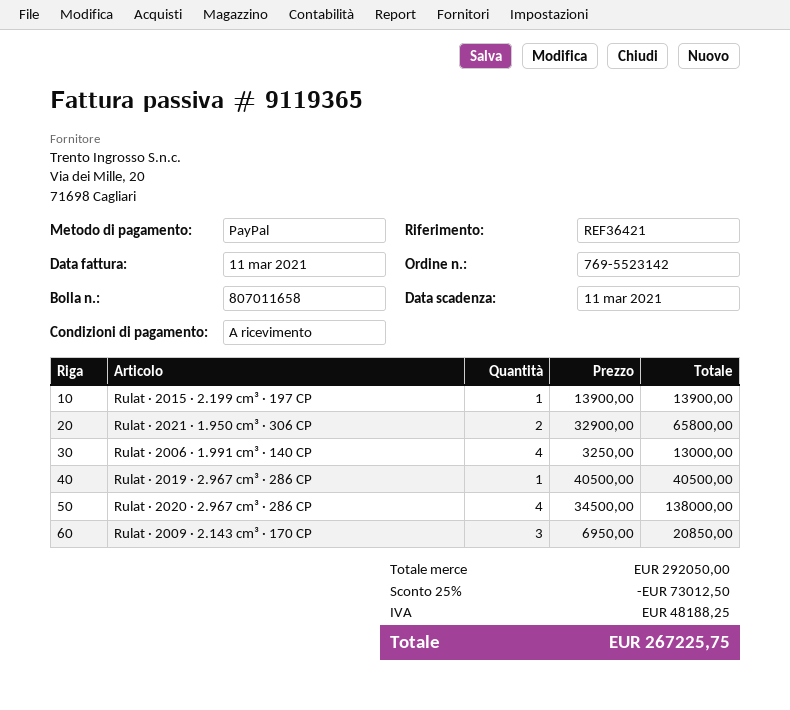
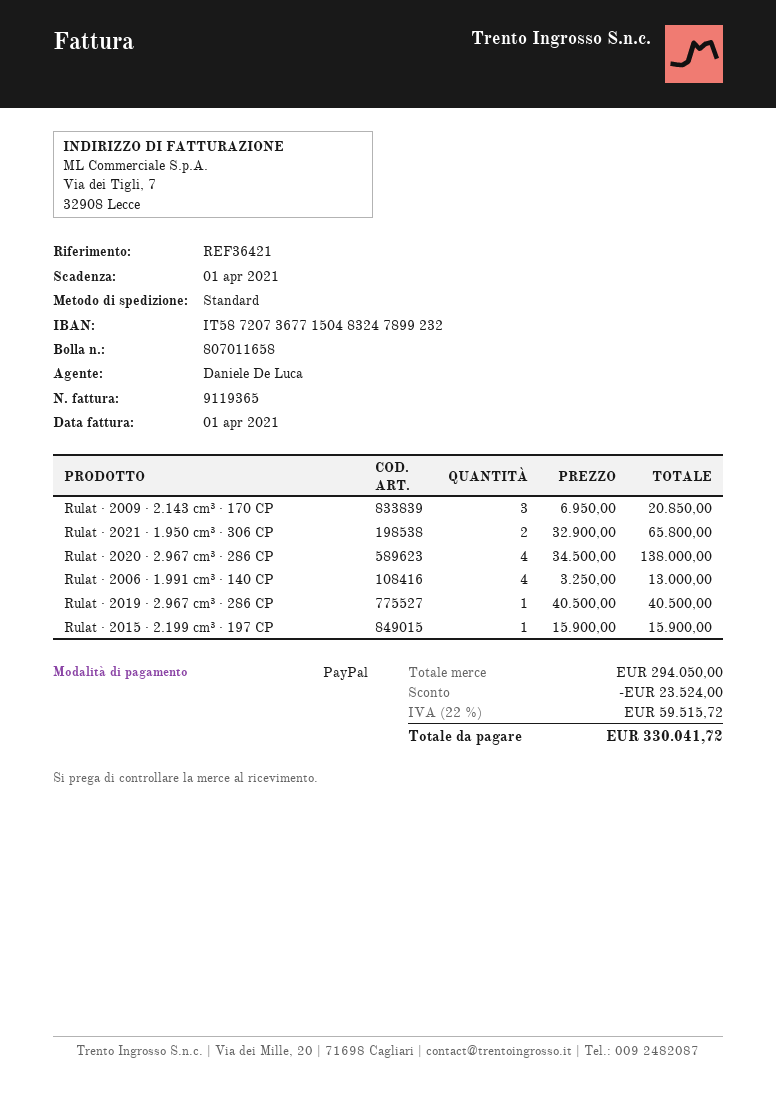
invoice date: 2021-03-11 -> 2021-04-01
due date: 2021-03-11 -> 2021-04-01
Rulat · 2015 · 2.199 cm³ · 197 CP: 1 x 13900.00 = 13900.00 -> 1 x 15900.00 = 15900.00
subtotal: 292050.00 -> 294050.00
discount: 73012.50 -> 23524.00
tax: 48188.25 -> 59515.72
total: 267225.75 -> 330041.72

